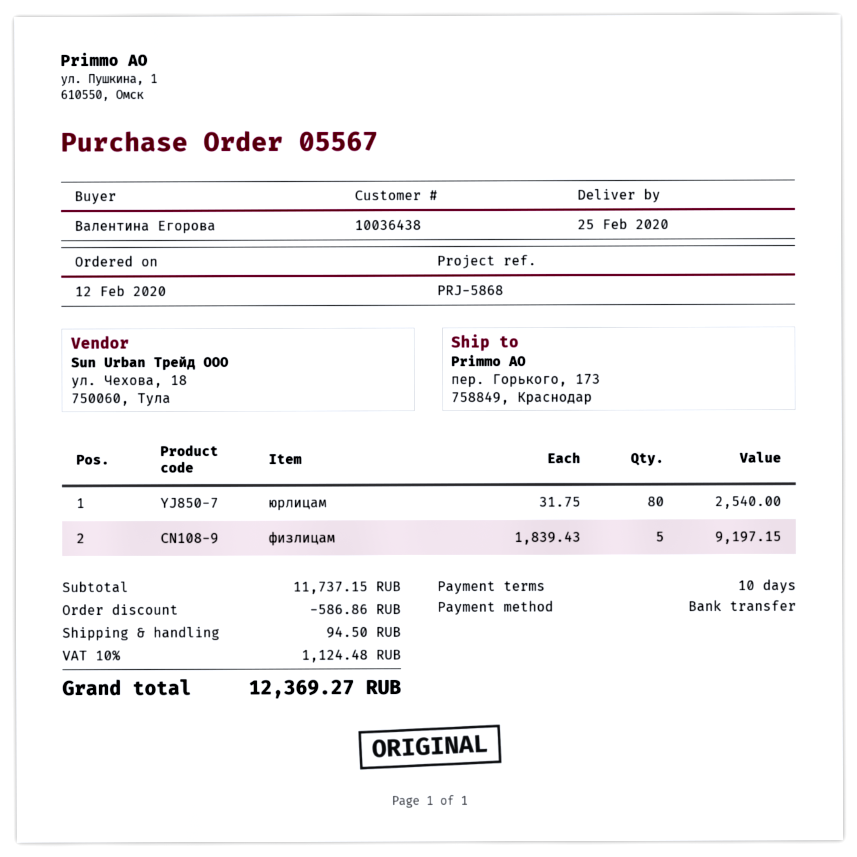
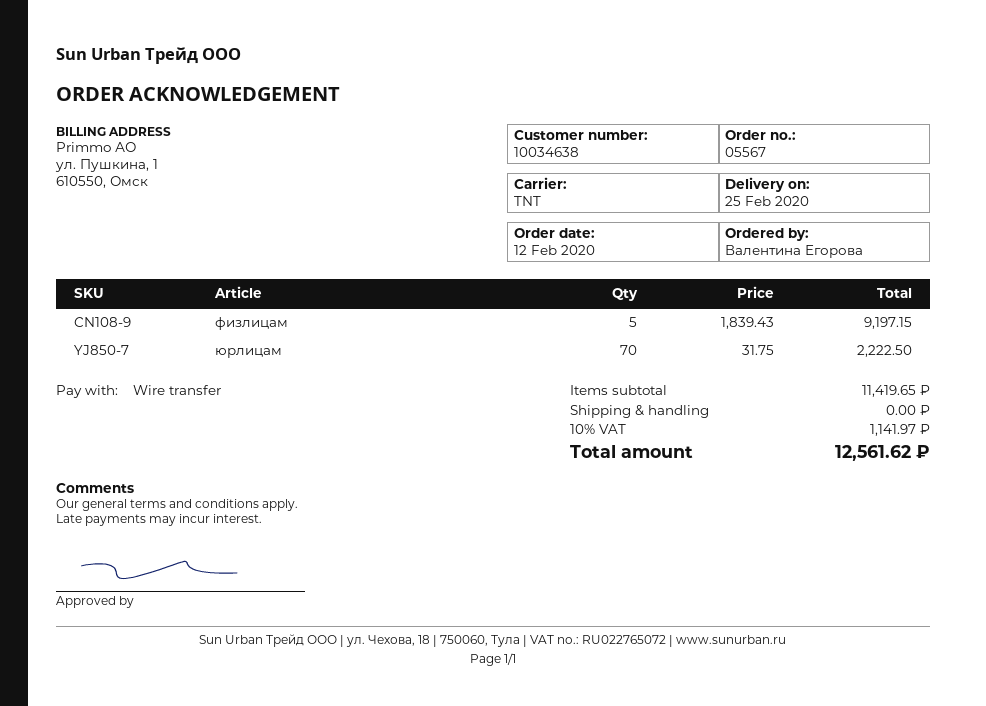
customer number: 10036438 -> 10034638
юрлицам: 80 x 31.75 = 2540.00 -> 70 x 31.75 = 2222.50
subtotal: 11737.15 -> 11419.65
discount: 586.86 -> none
shipping: 94.50 -> 0.00
tax: 10% = 1124.48 -> 10% = 1141.97
total: 12369.27 -> 12561.62

